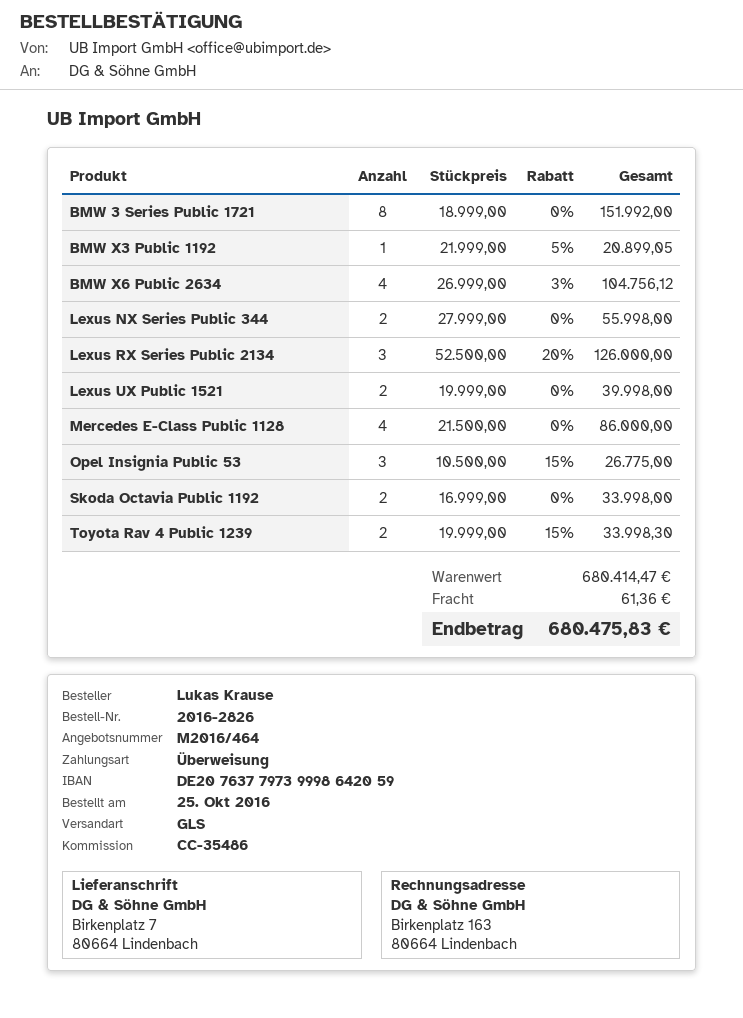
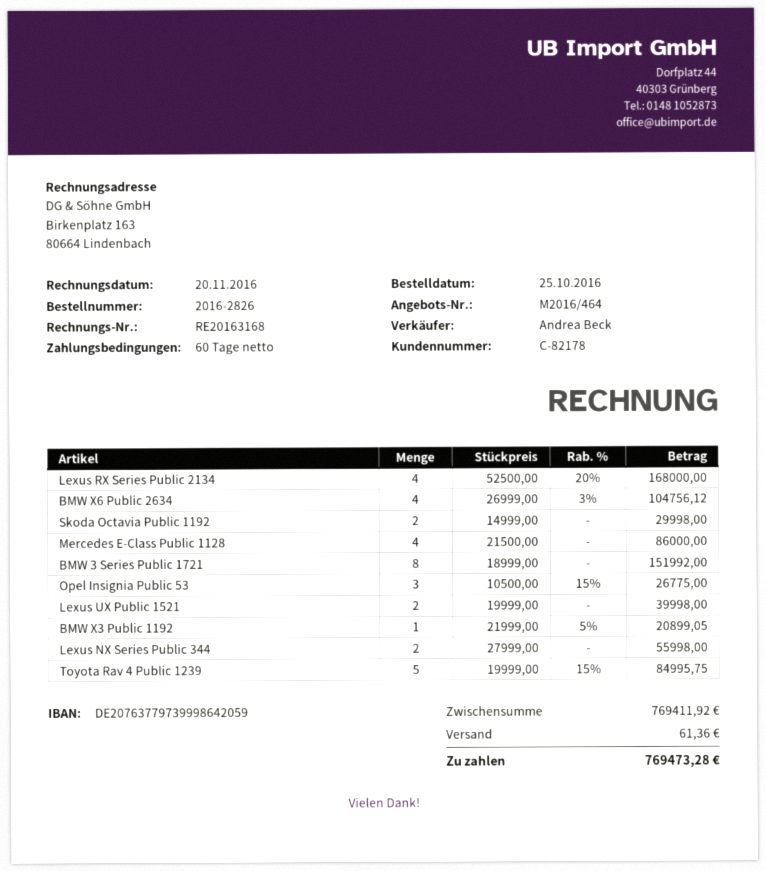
Lexus RX Series Public 2134: 3 x 52500.00 - 20% = 126000.00 -> 4 x 52500.00 - 20% = 168000.00
Skoda Octavia Public 1192: 2 x 16999.00 = 33998.00 -> 2 x 14999.00 = 29998.00
Toyota Rav 4 Public 1239: 2 x 19999.00 - 15% = 33998.30 -> 5 x 19999.00 - 15% = 84995.75
subtotal: 680414.47 -> 769411.92
total: 680475.83 -> 769473.28

